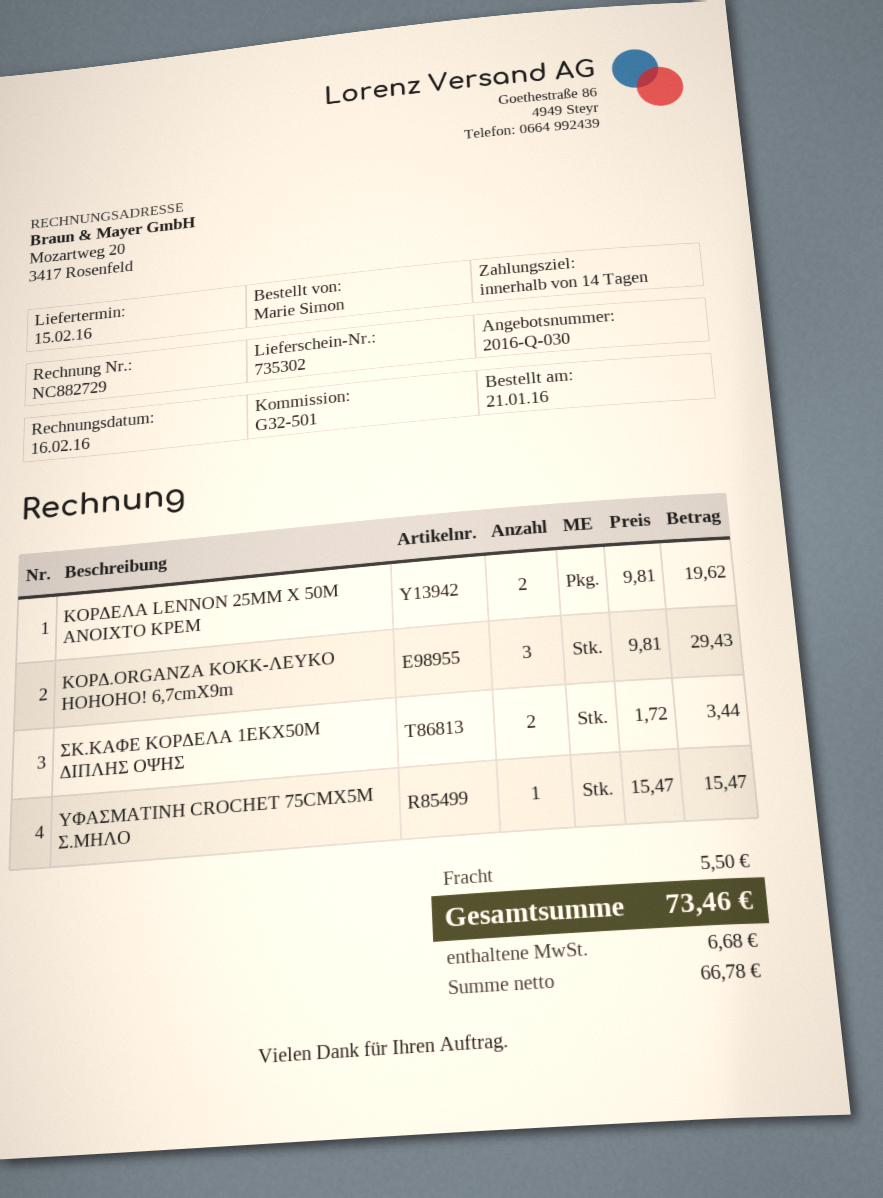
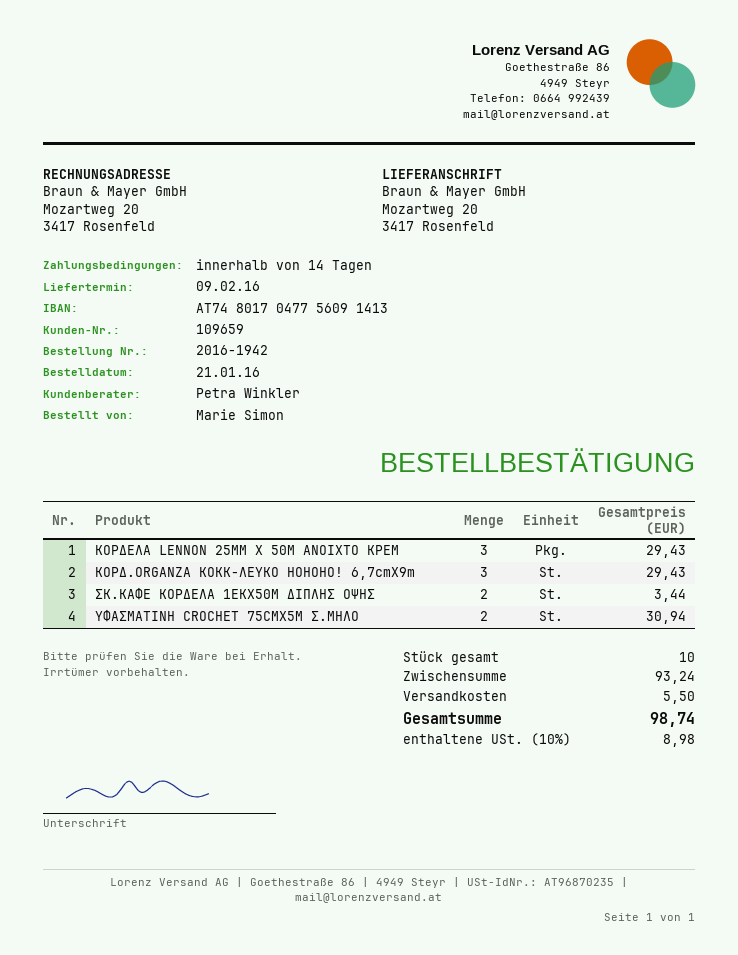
delivery date: 2016-02-15 -> 2016-02-09
ΚΟΡΔΕΛΑ LENNON 25MM X 50M ΑΝΟΙΧΤΟ ΚΡΕΜ: 2 for 19.62 -> 3 for 29.43
ΥΦΑΣΜΑΤΙΝΗ CROCHET 75CMX5M Σ.ΜΗΛΟ: 1 for 15.47 -> 2 for 30.94
tax: 6.68 -> 8.98
total: 73.46 -> 98.74

